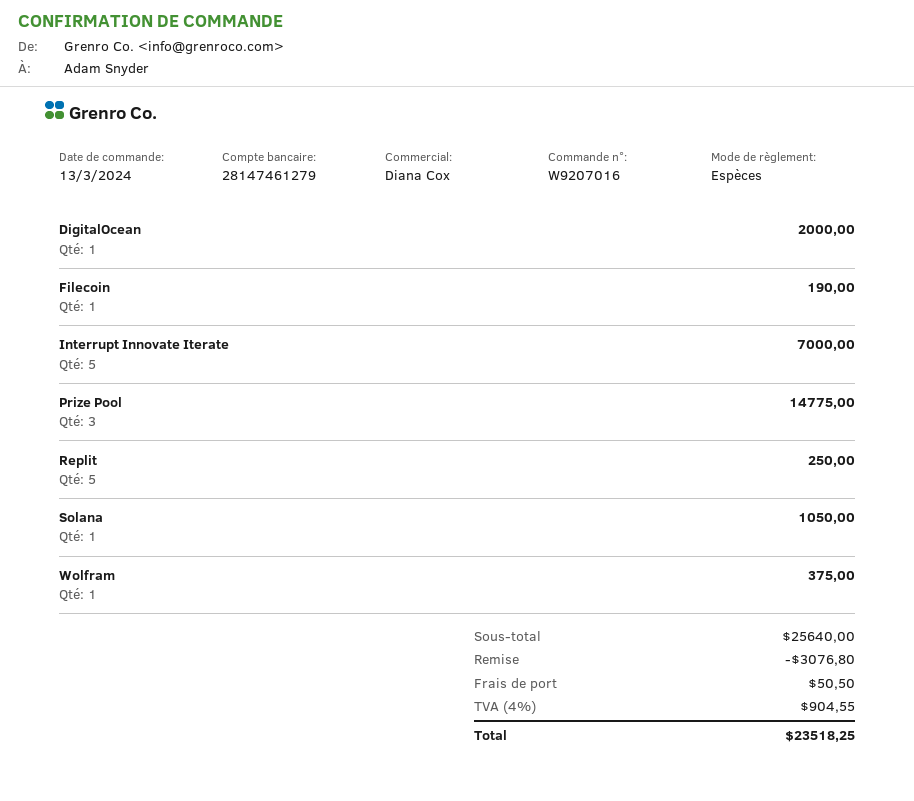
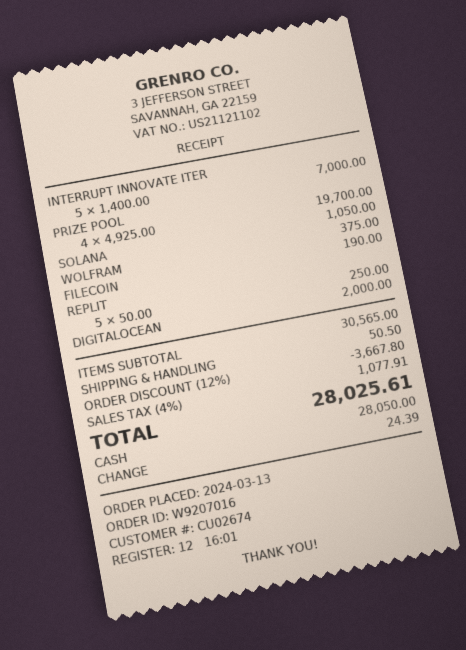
Prize Pool: 3 for 14775.00 -> 4 for 19700.00
subtotal: 25640.00 -> 30565.00
discount: 3076.80 -> 3667.80
tax: 4% = 904.55 -> 4% = 1077.91
total: 23518.25 -> 28025.61

